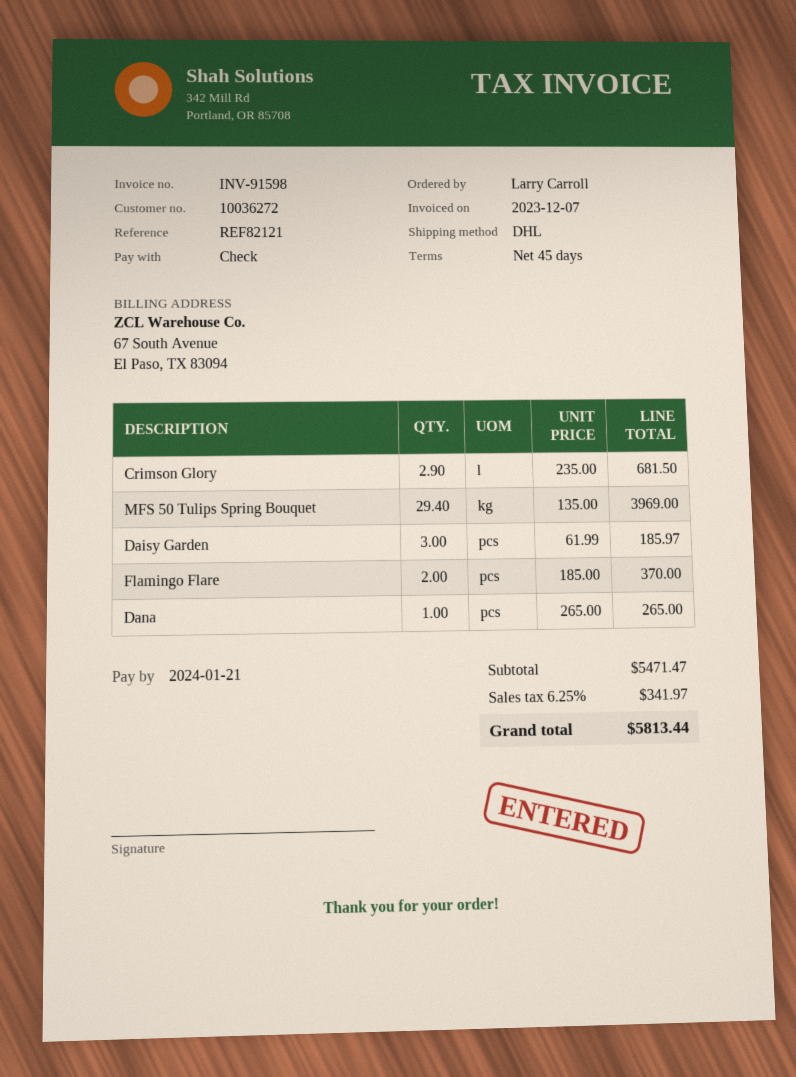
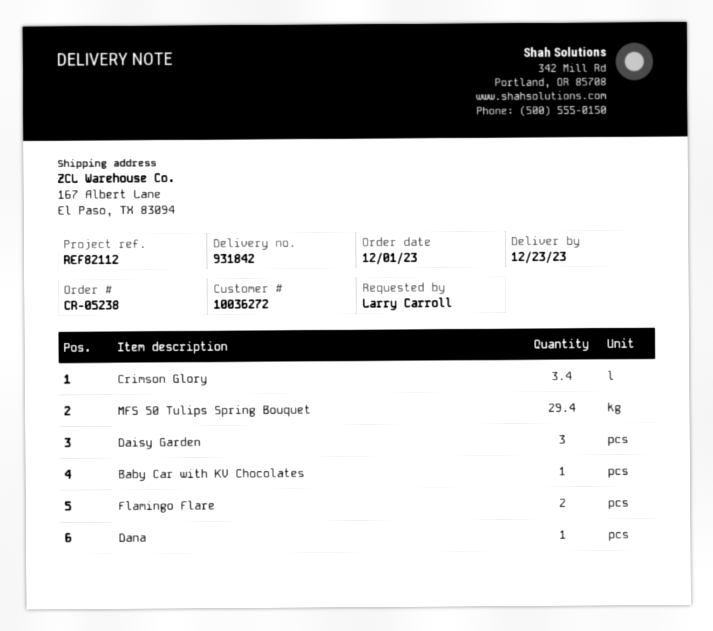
reference: REF82121 -> REF82112
Crimson Glory: 2.9 -> 3.4
Baby Car with KV Chocolates: none -> 1

